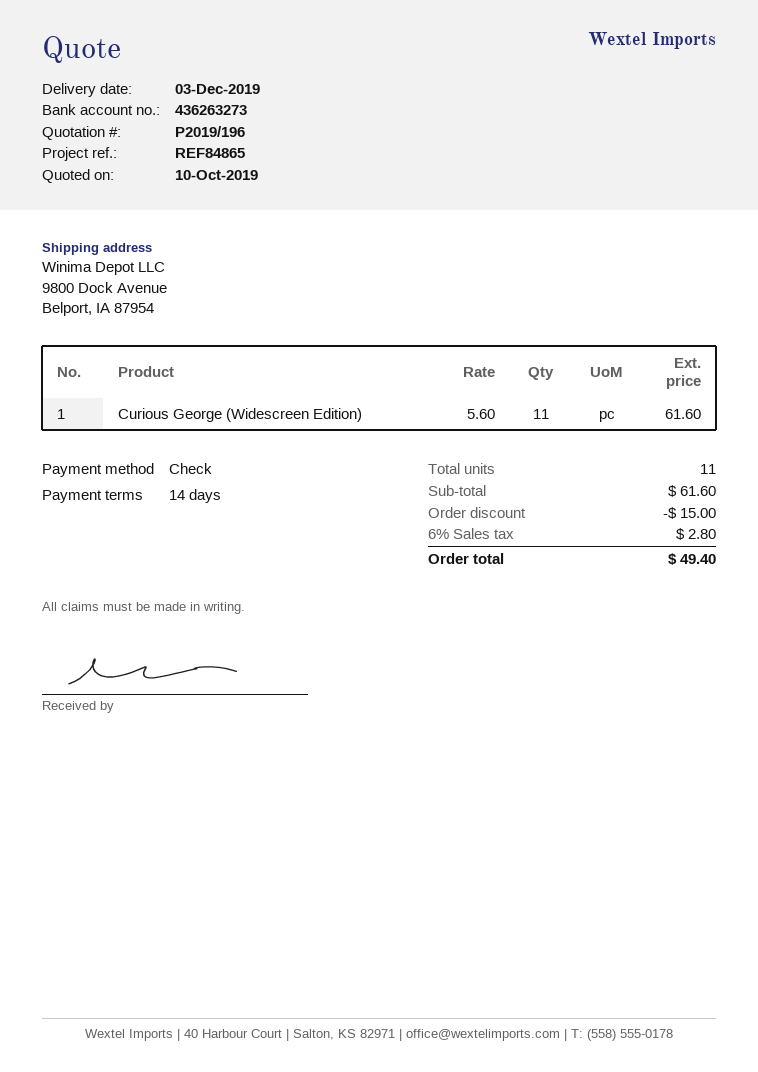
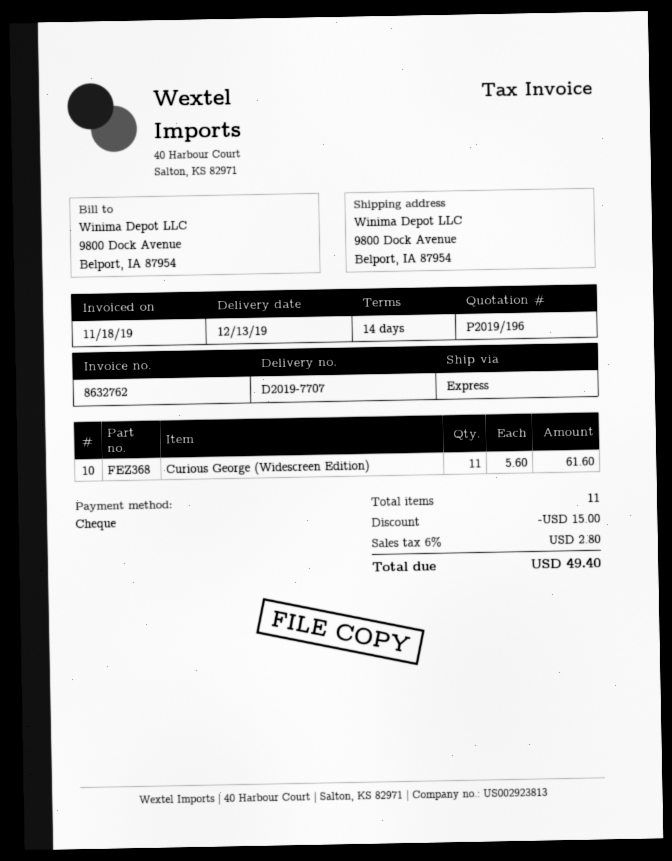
delivery date: 2019-12-03 -> 2019-12-13

